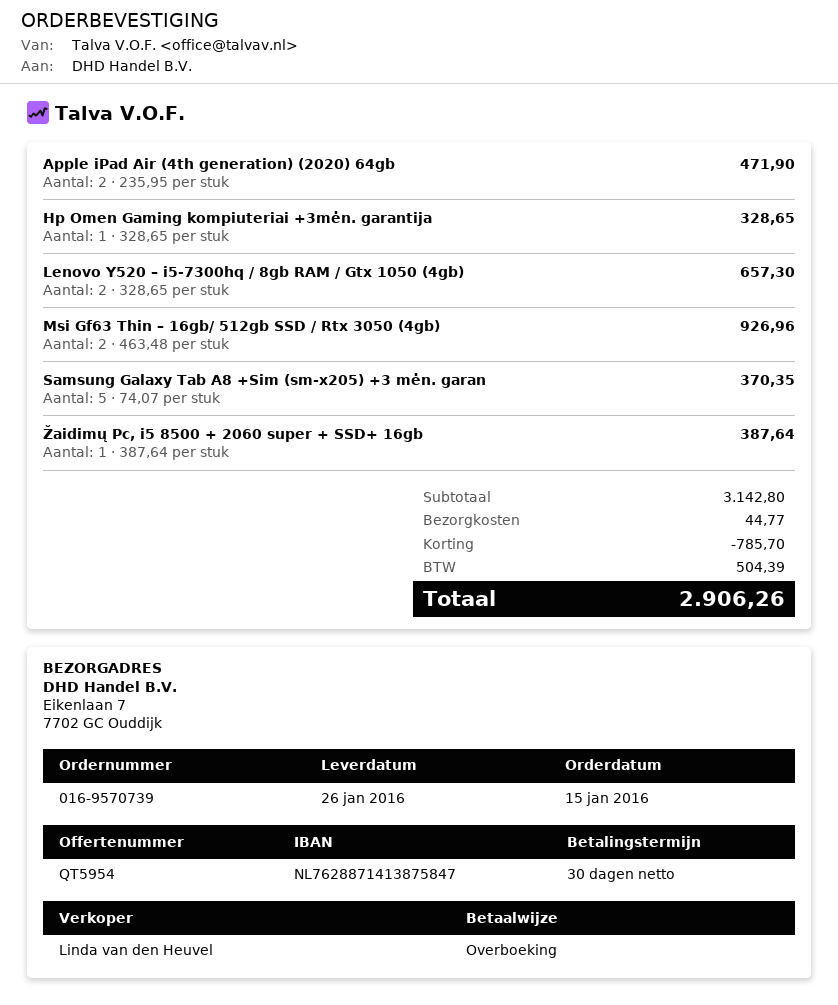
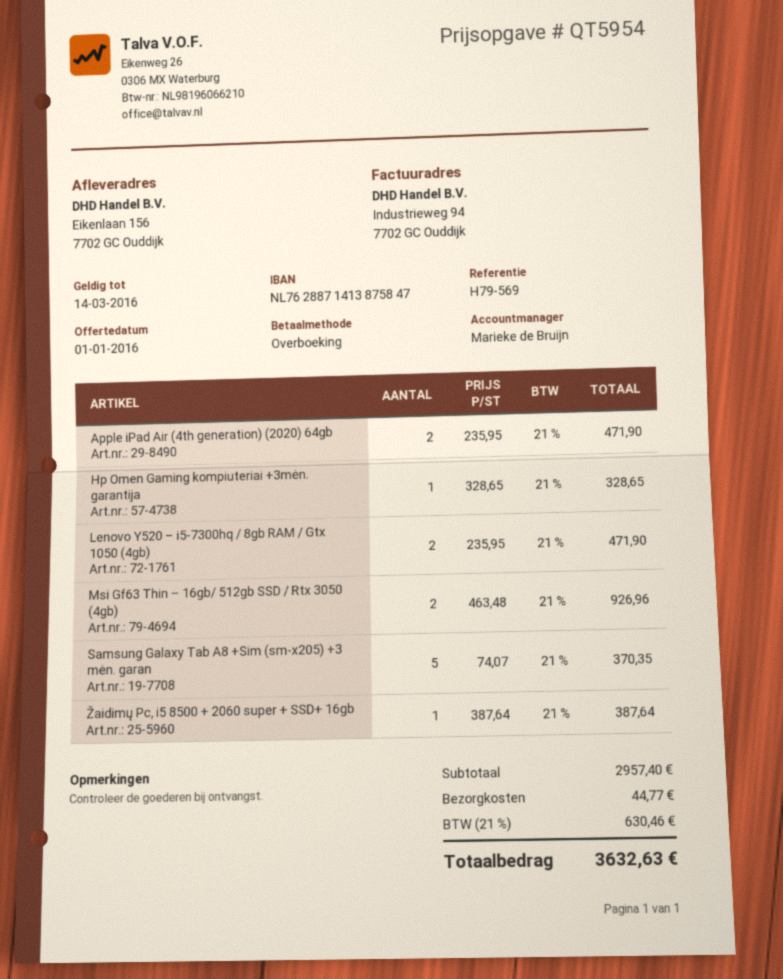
sales rep: Linda van den Heuvel -> Marieke de Bruijn
ship to: Eikenlaan 7, 7702 GC Ouddijk -> Eikenlaan 156, 7702 GC Ouddijk
Lenovo Y520 – i5-7300hq / 8gb RAM / Gtx 1050 (4gb): 2 x 328.65 = 657.30 -> 2 x 235.95 = 471.90
subtotal: 3142.80 -> 2957.40
discount: 785.70 -> none
tax: 504.39 -> 630.46
total: 2906.26 -> 3632.63

